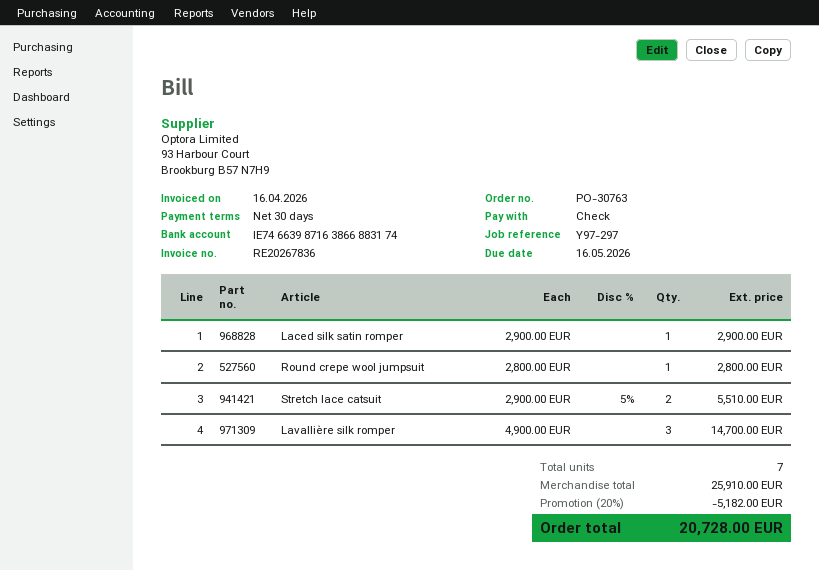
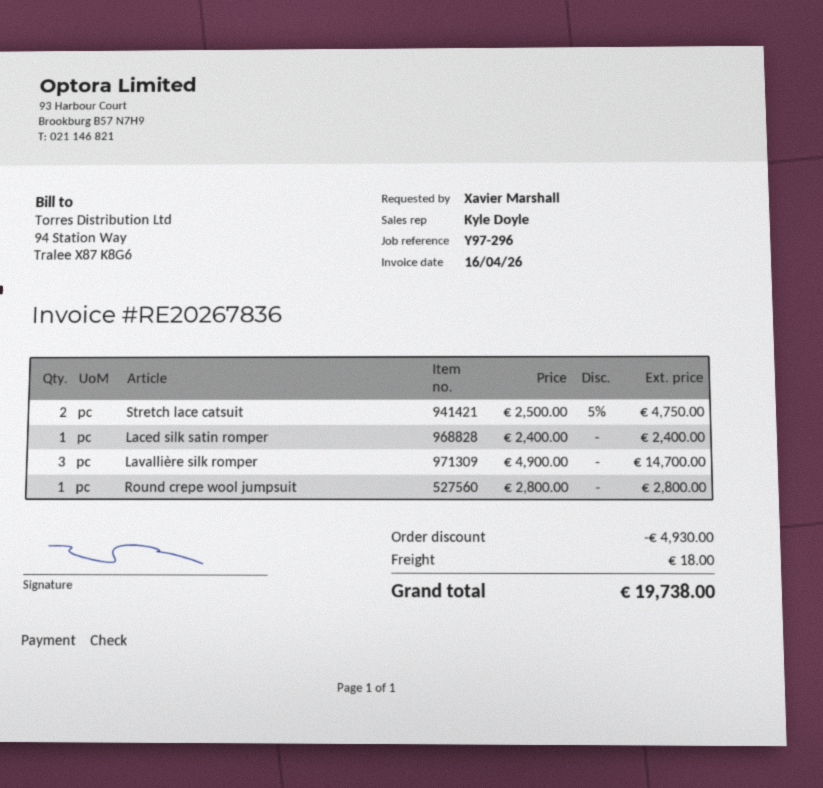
reference: Y97-297 -> Y97-296
Laced silk satin romper: 1 x 2900.00 = 2900.00 -> 1 x 2400.00 = 2400.00
Stretch lace catsuit: 2 x 2900.00 - 5% = 5510.00 -> 2 x 2500.00 - 5% = 4750.00
discount: 5182.00 -> 4930.00
shipping: none -> 18.00
total: 20728.00 -> 19738.00

